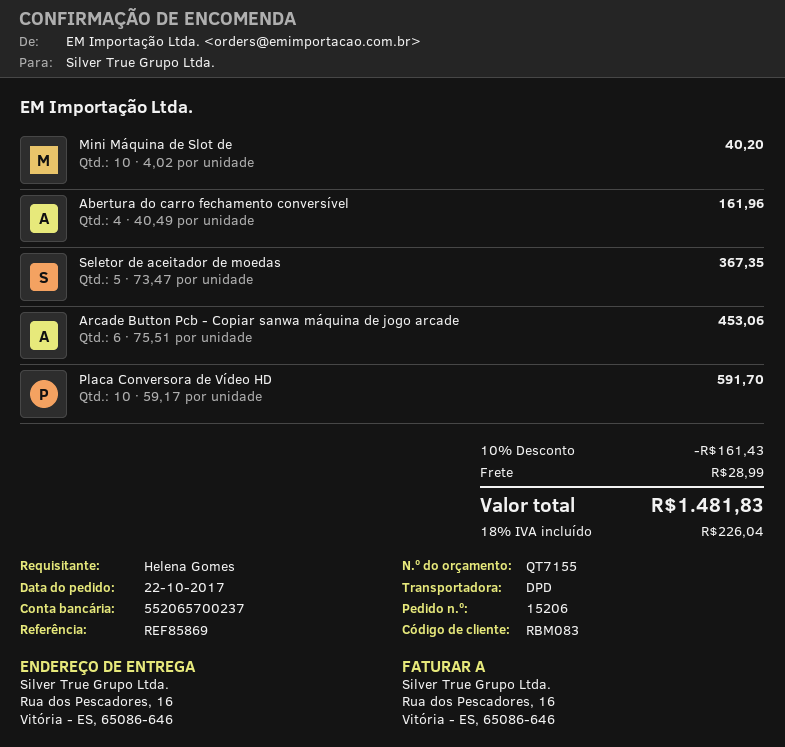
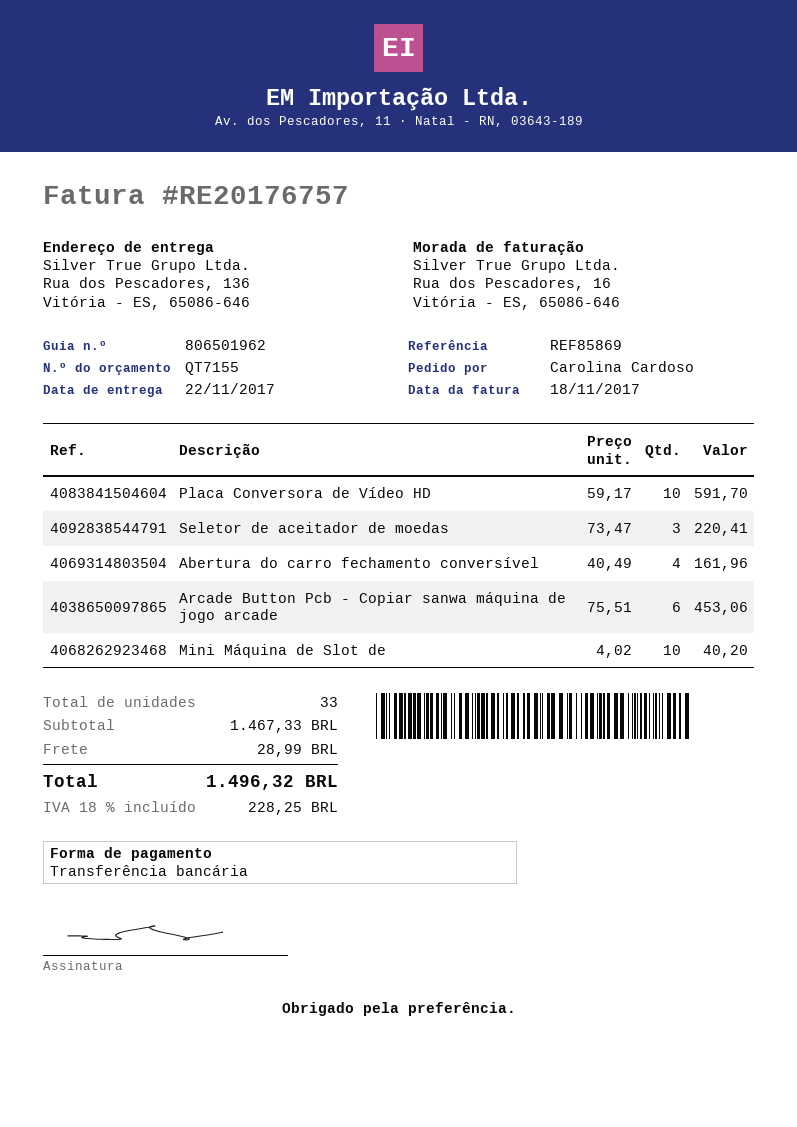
ordered by: Helena Gomes -> Carolina Cardoso
ship to: Rua dos Pescadores, 16, Vitória - ES, 65086-646 -> Rua dos Pescadores, 136, Vitória - ES, 65086-646
Seletor de aceitador de moedas: 5 x 73.47 = 367.35 -> 3 x 73.47 = 220.41
discount: 10% = 161.43 -> none
tax: 18% = 226.04 -> 18% = 228.25
total: 1481.83 -> 1496.32

